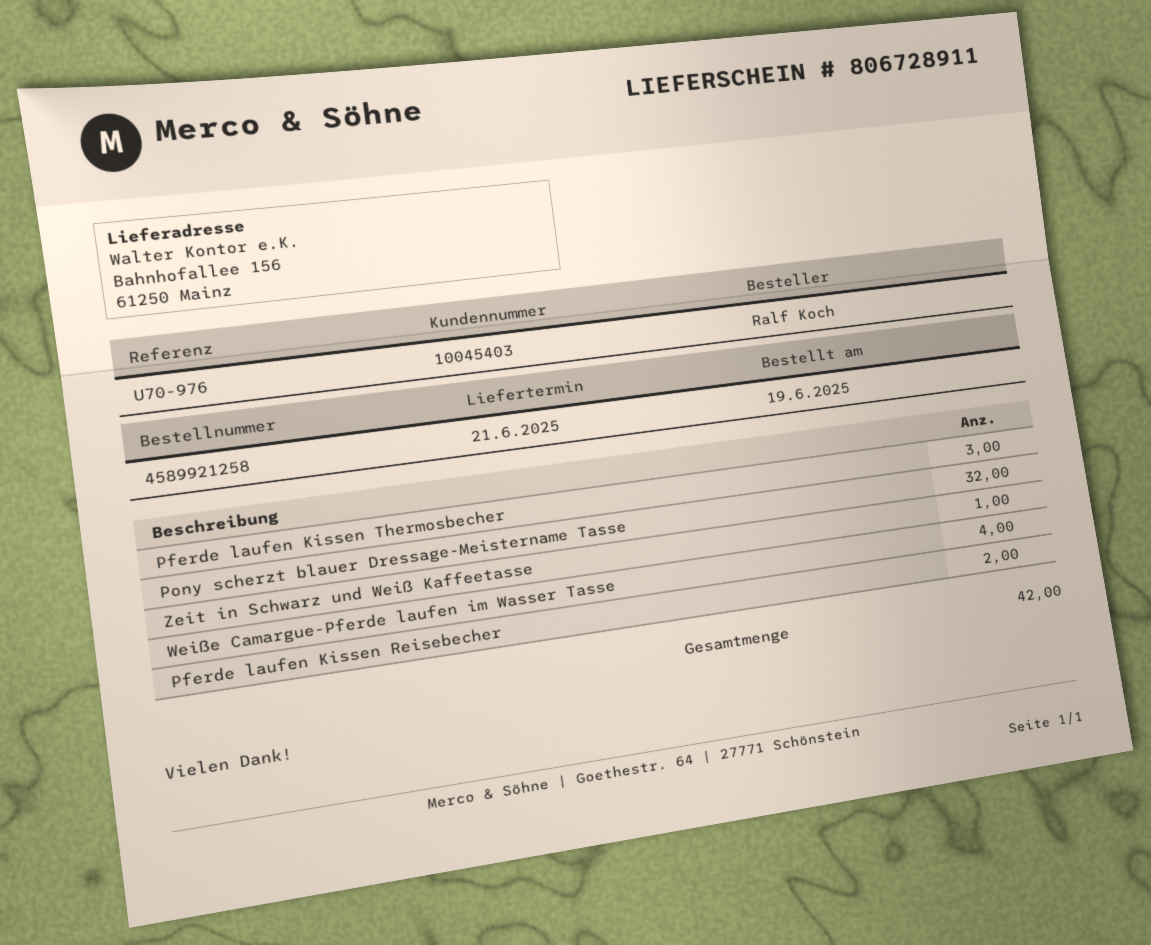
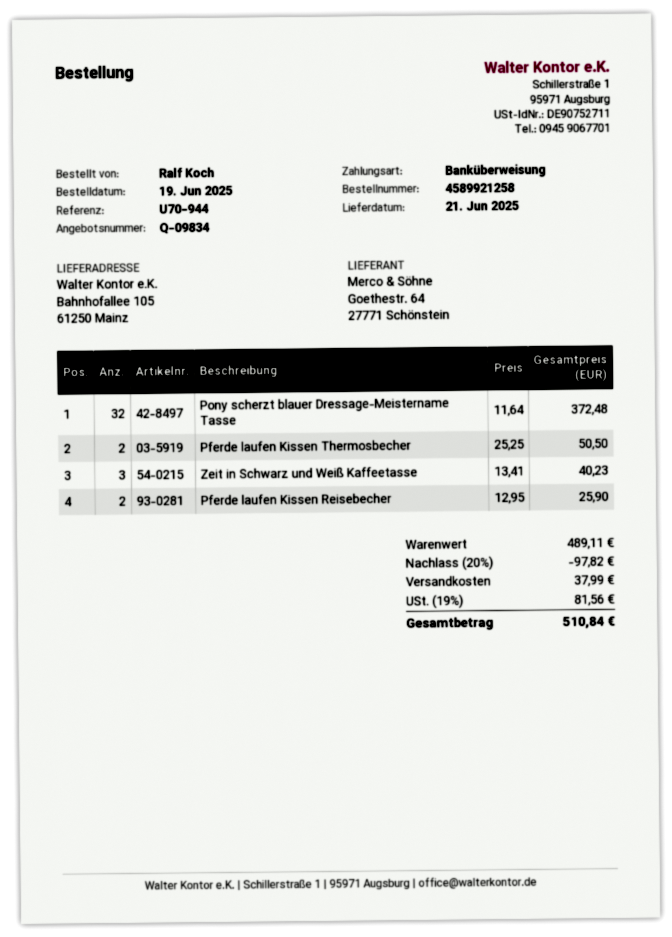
reference: U70-976 -> U70-944
ship to: Bahnhofallee 156, 61250 Mainz -> Bahnhofallee 105, 61250 Mainz
Pferde laufen Kissen Thermosbecher: 3 -> 2
Zeit in Schwarz und Weiß Kaffeetasse: 1 -> 3
Weiße Camargue-Pferde laufen im Wasser Tasse: 4 -> none

